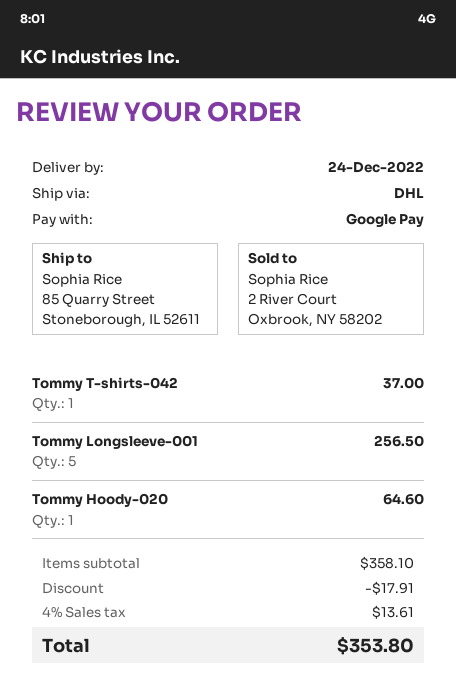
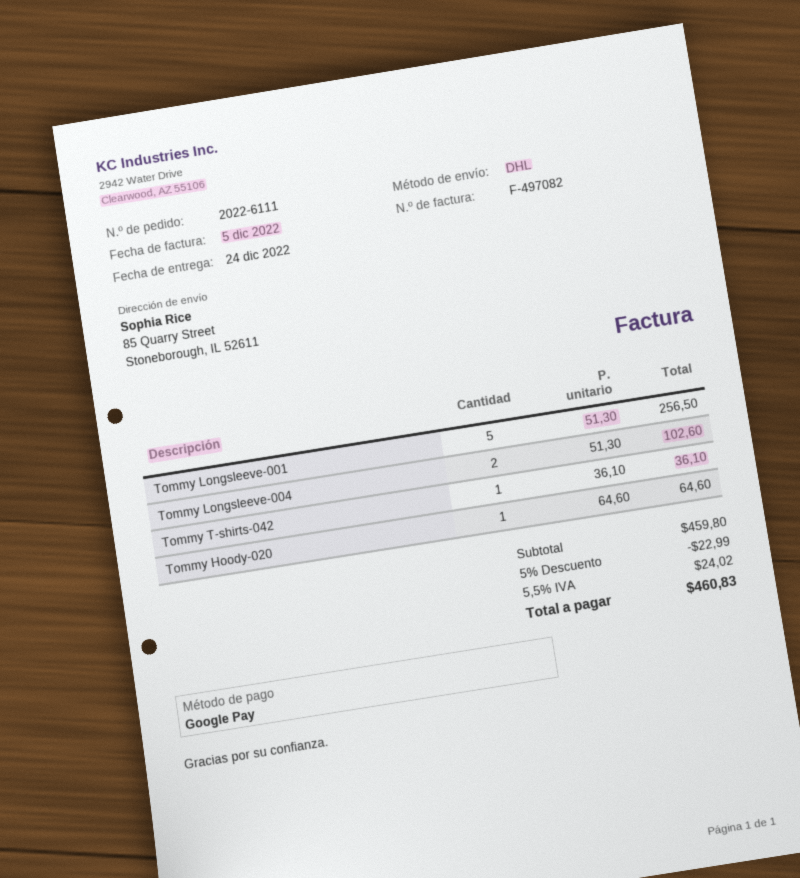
Tommy T-shirts-042: 1 for 37.00 -> 1 for 36.10
Tommy Longsleeve-004: none -> 2 for 102.60
subtotal: 358.10 -> 459.80
discount: 17.91 -> 22.99
tax: 4% = 13.61 -> 5.5% = 24.02
total: 353.80 -> 460.83

